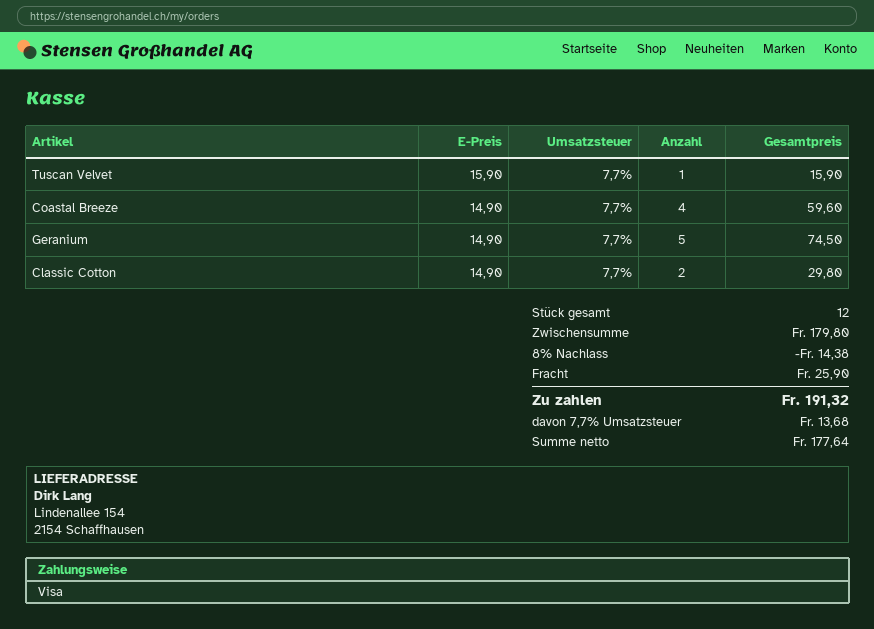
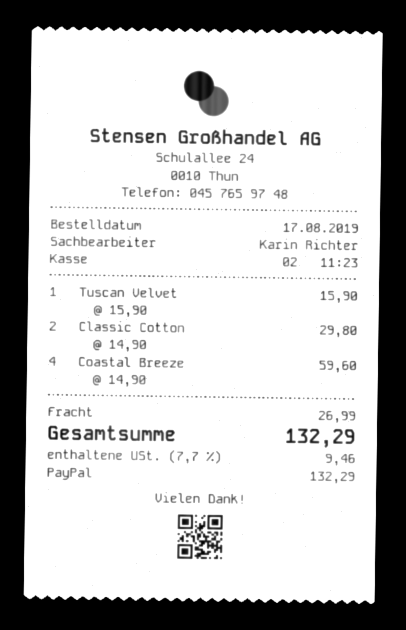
payment method: Visa -> PayPal
Geranium: 5 x 14.90 = 74.50 -> none
discount: 8% = 14.38 -> none
shipping: 25.90 -> 26.99
tax: 7.7% = 13.68 -> 7.7% = 9.46
total: 191.32 -> 132.29

